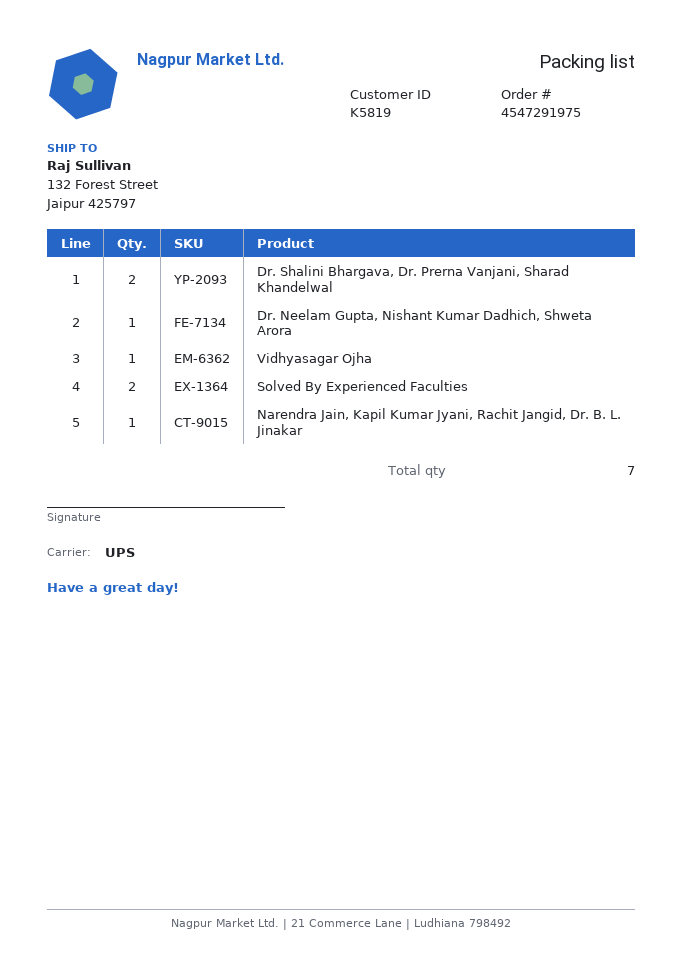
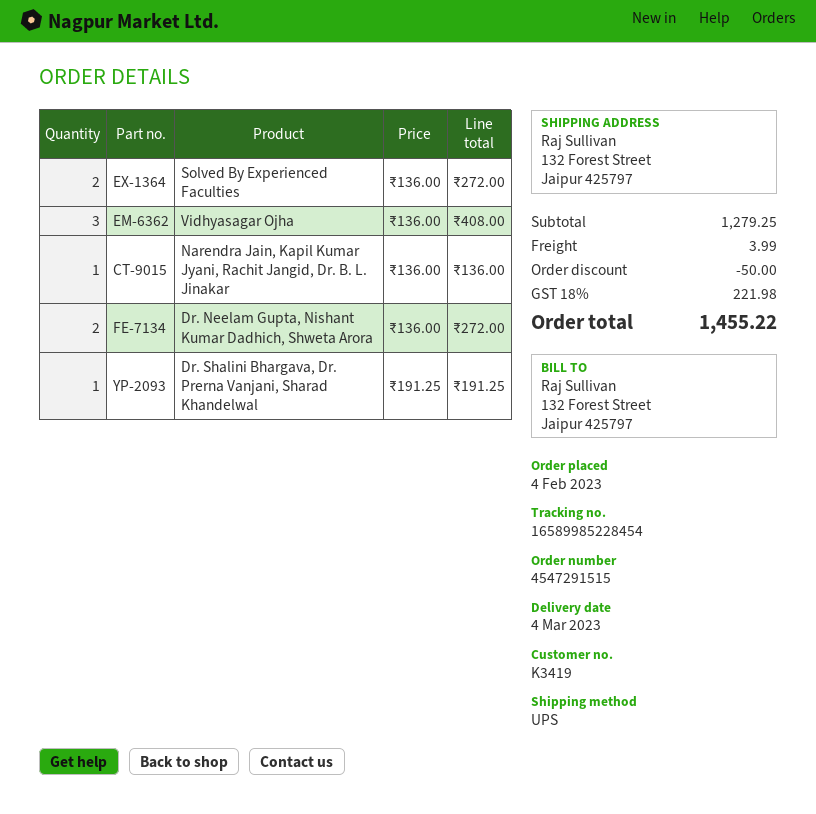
order number: 4547291975 -> 4547291515
customer number: K5819 -> K3419
Dr. Shalini Bhargava, Dr. Prerna Vanjani, Sharad Khandelwal: 2 -> 1
Dr. Neelam Gupta, Nishant Kumar Dadhich, Shweta Arora: 1 -> 2
Vidhyasagar Ojha: 1 -> 3

